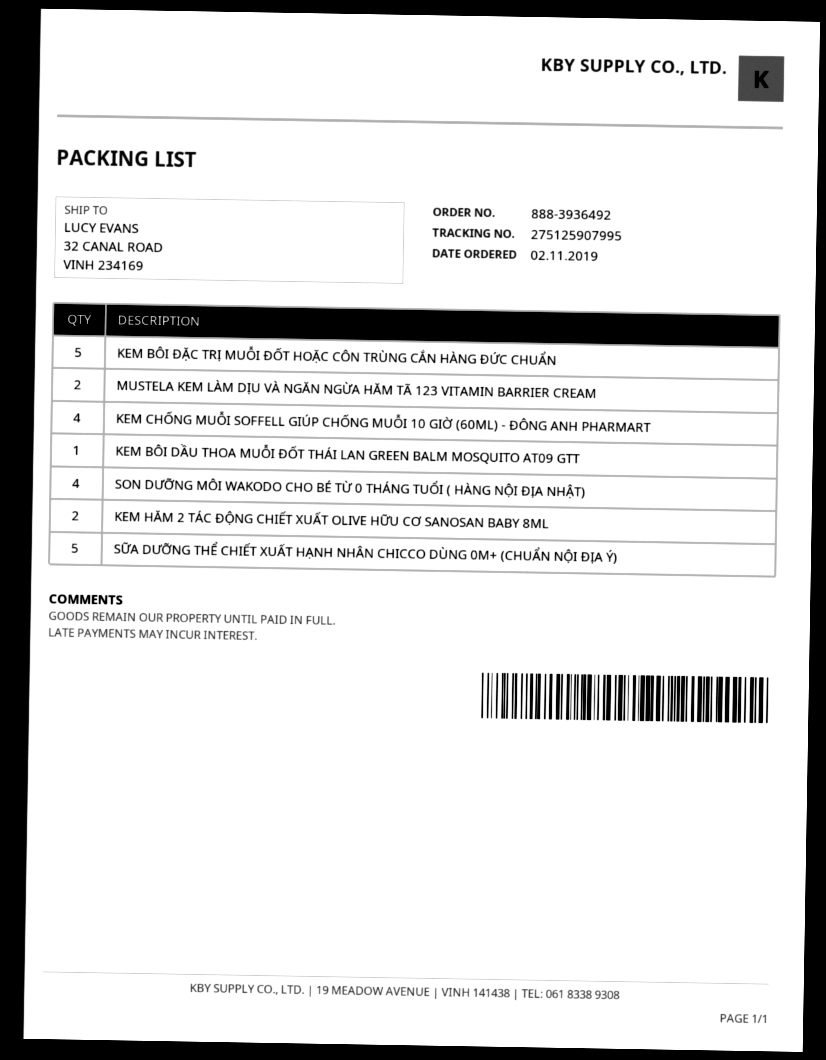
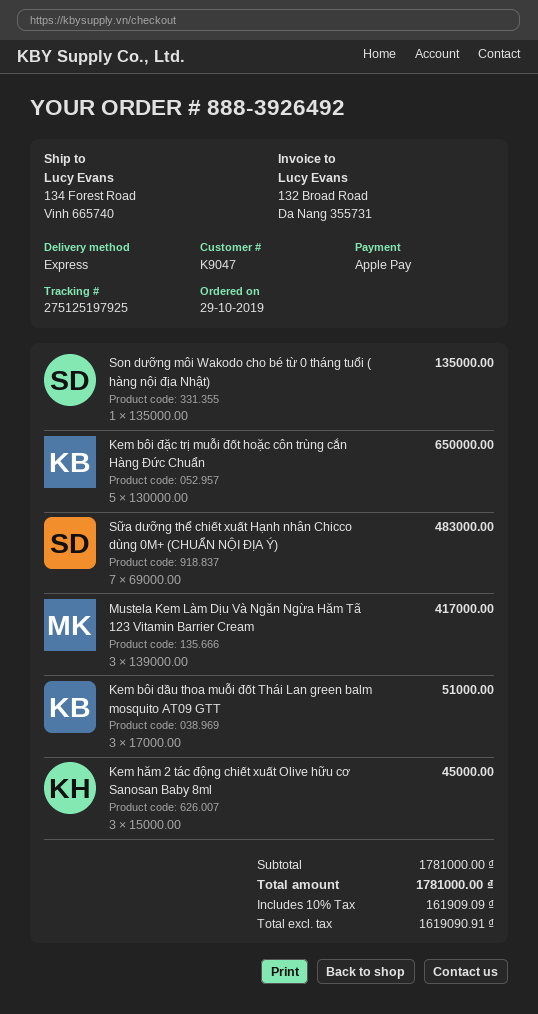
order number: 888-3936492 -> 888-3926492
order date: 2019-11-02 -> 2019-10-29
tracking number: 275125907995 -> 275125197925
ship to: 32 CANAL ROAD, VINH 234169 -> 134 Forest Road, Vinh 665740
MUSTELA KEM LÀM DỊU VÀ NGĂN NGỪA HĂM TÃ 123 VITAMIN BARRIER CREAM: 2 -> 3
KEM CHỐNG MUỖI SOFFELL GIÚP CHỐNG MUỖI 10 GIỜ (60ML) - ĐÔNG ANH PHARMART: 4 -> none
KEM BÔI DẦU THOA MUỖI ĐỐT THÁI LAN GREEN BALM MOSQUITO AT09 GTT: 1 -> 3
SON DƯỠNG MÔI WAKODO CHO BÉ TỪ 0 THÁNG TUỔI ( HÀNG NỘI ĐỊA NHẬT): 4 -> 1
KEM HĂM 2 TÁC ĐỘNG CHIẾT XUẤT OLIVE HỮU CƠ SANOSAN BABY 8ML: 2 -> 3
SỮA DƯỠNG THỂ CHIẾT XUẤT HẠNH NHÂN CHICCO DÙNG 0M+ (CHUẨN NỘI ĐỊA Ý): 5 -> 7

